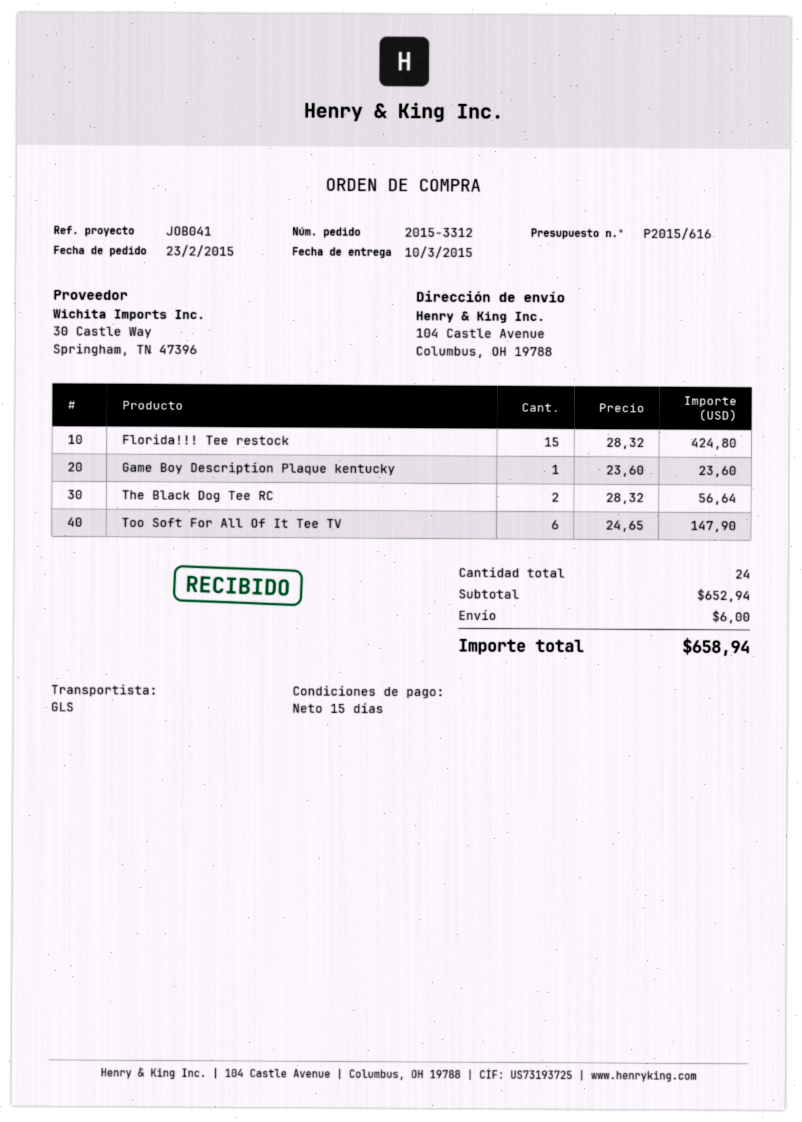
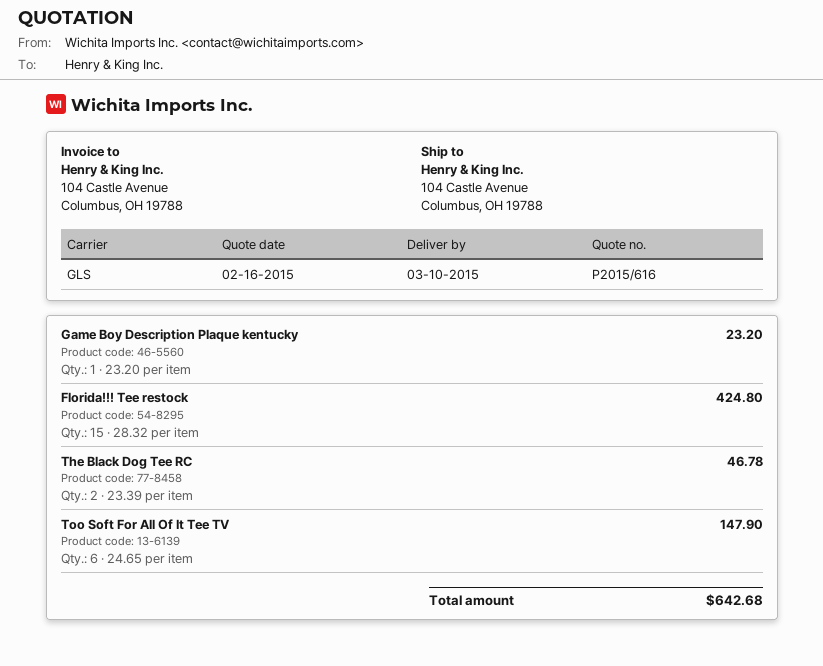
Game Boy Description Plaque kentucky: 1 x 23.60 = 23.60 -> 1 x 23.20 = 23.20
The Black Dog Tee RC: 2 x 28.32 = 56.64 -> 2 x 23.39 = 46.78
shipping: 6.00 -> none
total: 658.94 -> 642.68

